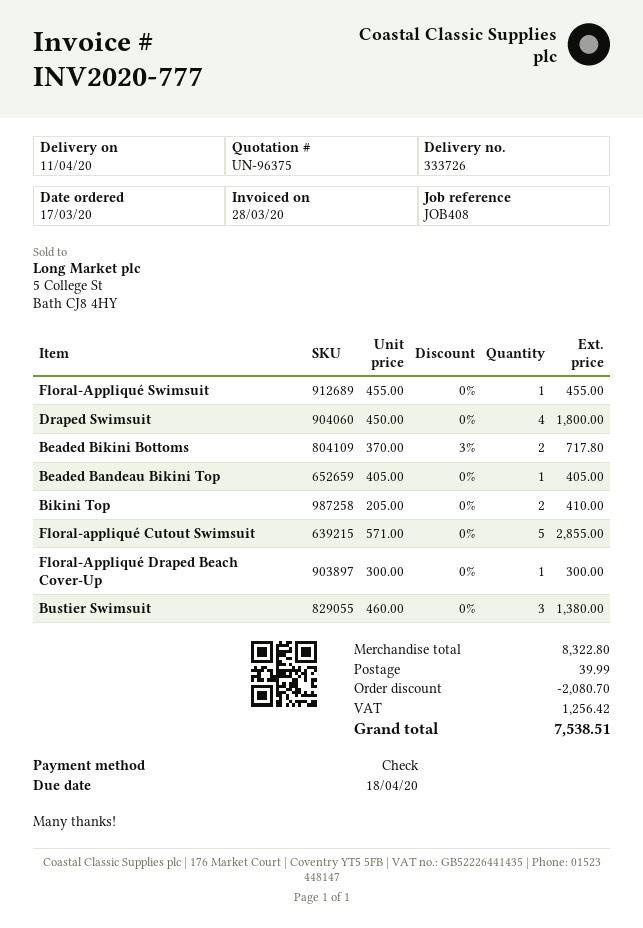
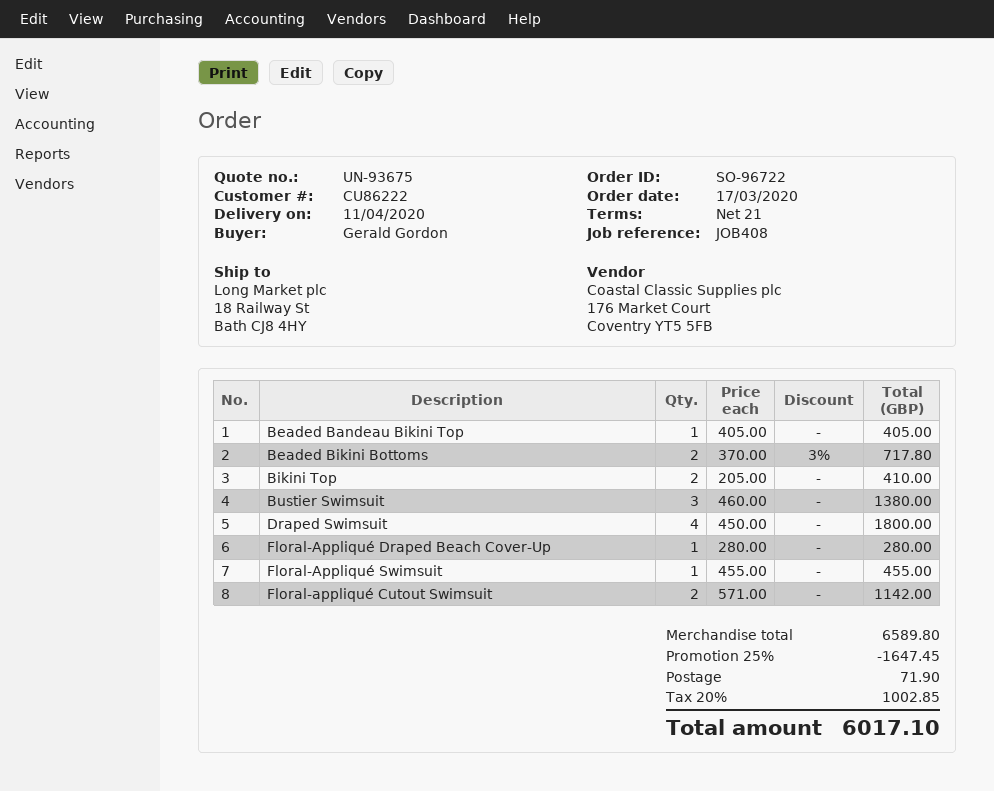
quote number: UN-96375 -> UN-93675
Floral-appliqué Cutout Swimsuit: 5 x 571.00 = 2855.00 -> 2 x 571.00 = 1142.00
Floral-Appliqué Draped Beach Cover-Up: 1 x 300.00 = 300.00 -> 1 x 280.00 = 280.00
subtotal: 8322.80 -> 6589.80
discount: 2080.70 -> 1647.45
shipping: 39.99 -> 71.90
tax: 1256.42 -> 1002.85
total: 7538.51 -> 6017.10

